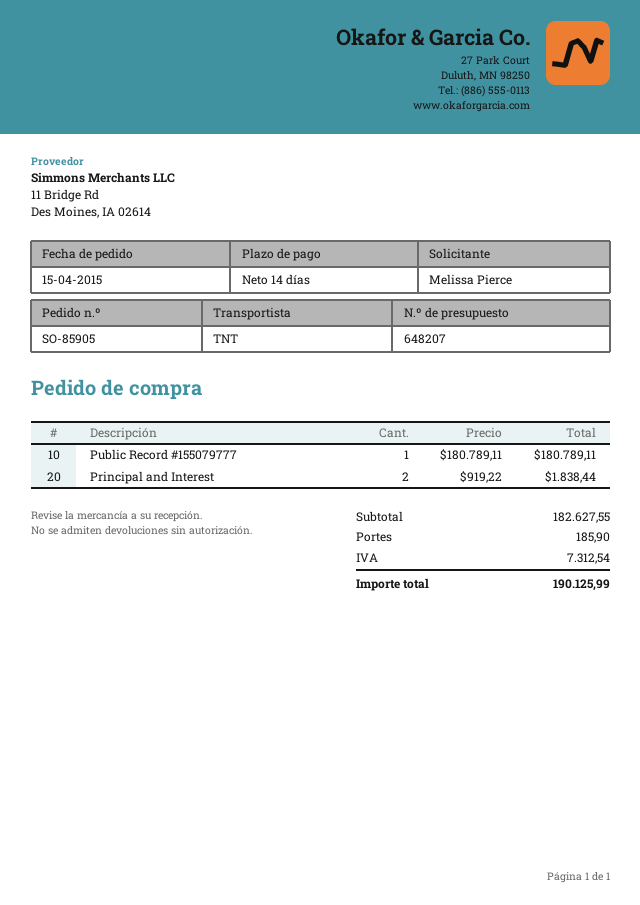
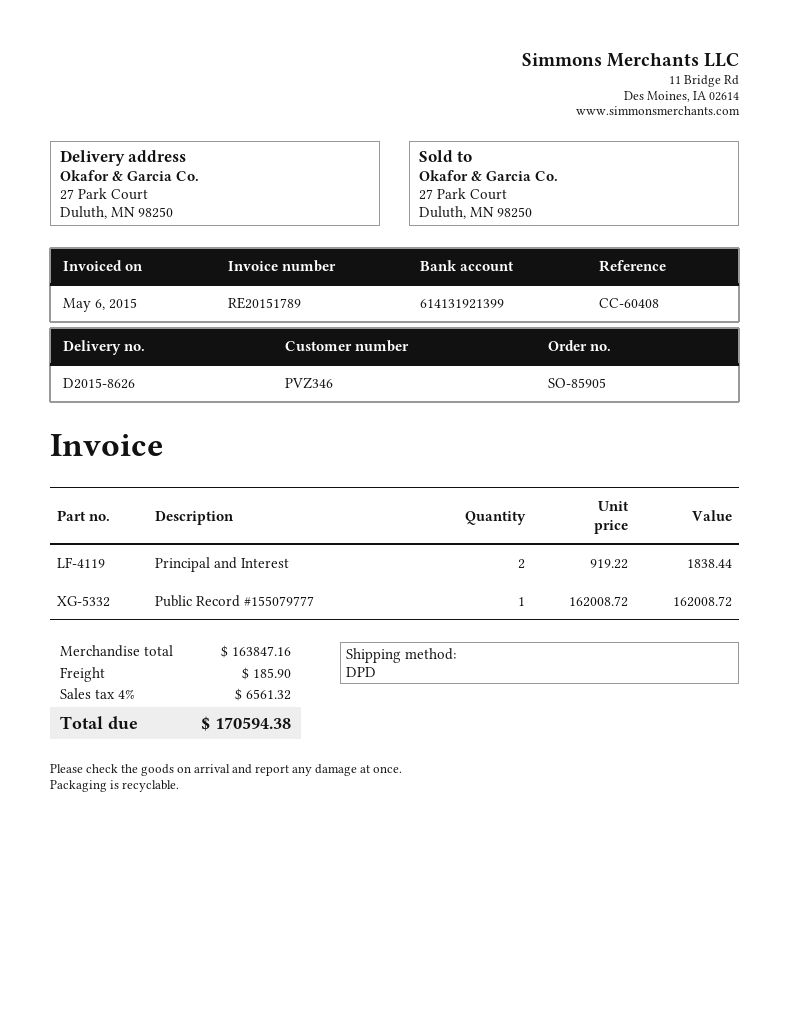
shipping method: TNT -> DPD
Public Record #155079777: 1 x 180789.11 = 180789.11 -> 1 x 162008.72 = 162008.72
subtotal: 182627.55 -> 163847.16
tax: 7312.54 -> 6561.32
total: 190125.99 -> 170594.38

